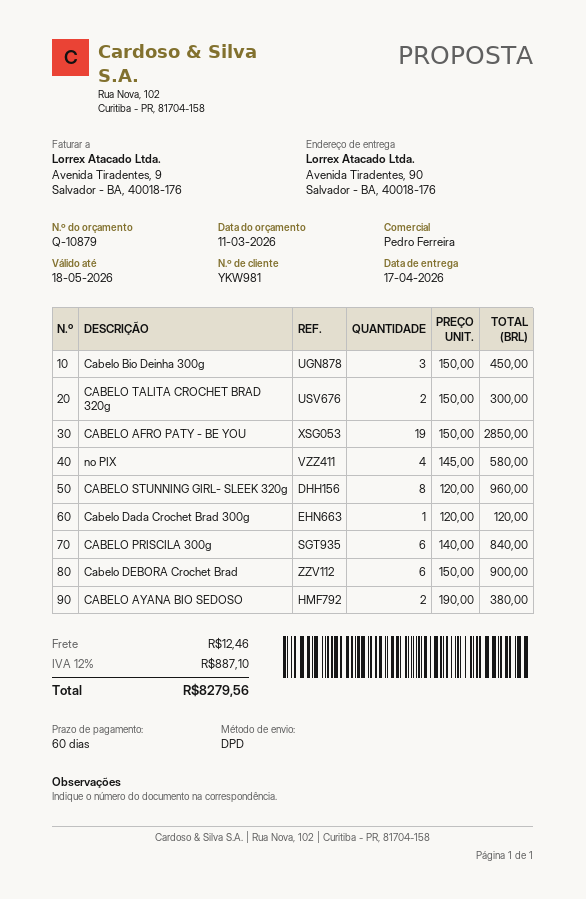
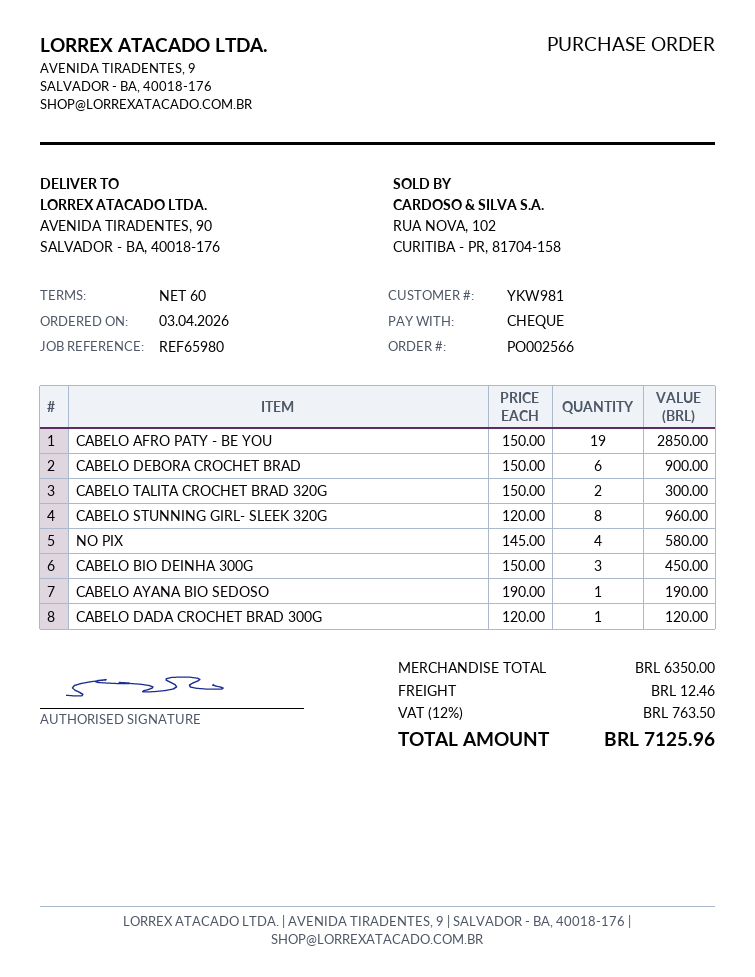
CABELO PRISCILA 300g: 6 x 140.00 = 840.00 -> none
CABELO AYANA BIO SEDOSO: 2 x 190.00 = 380.00 -> 1 x 190.00 = 190.00
tax: 12% = 887.10 -> 12% = 763.50
total: 8279.56 -> 7125.96

